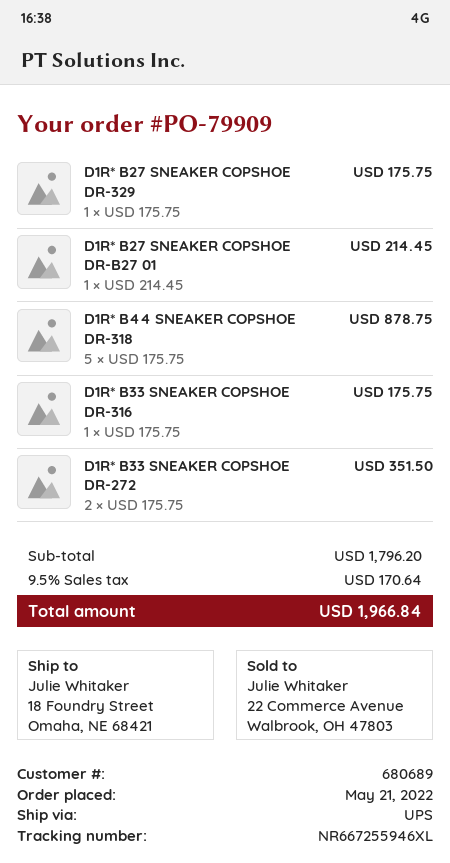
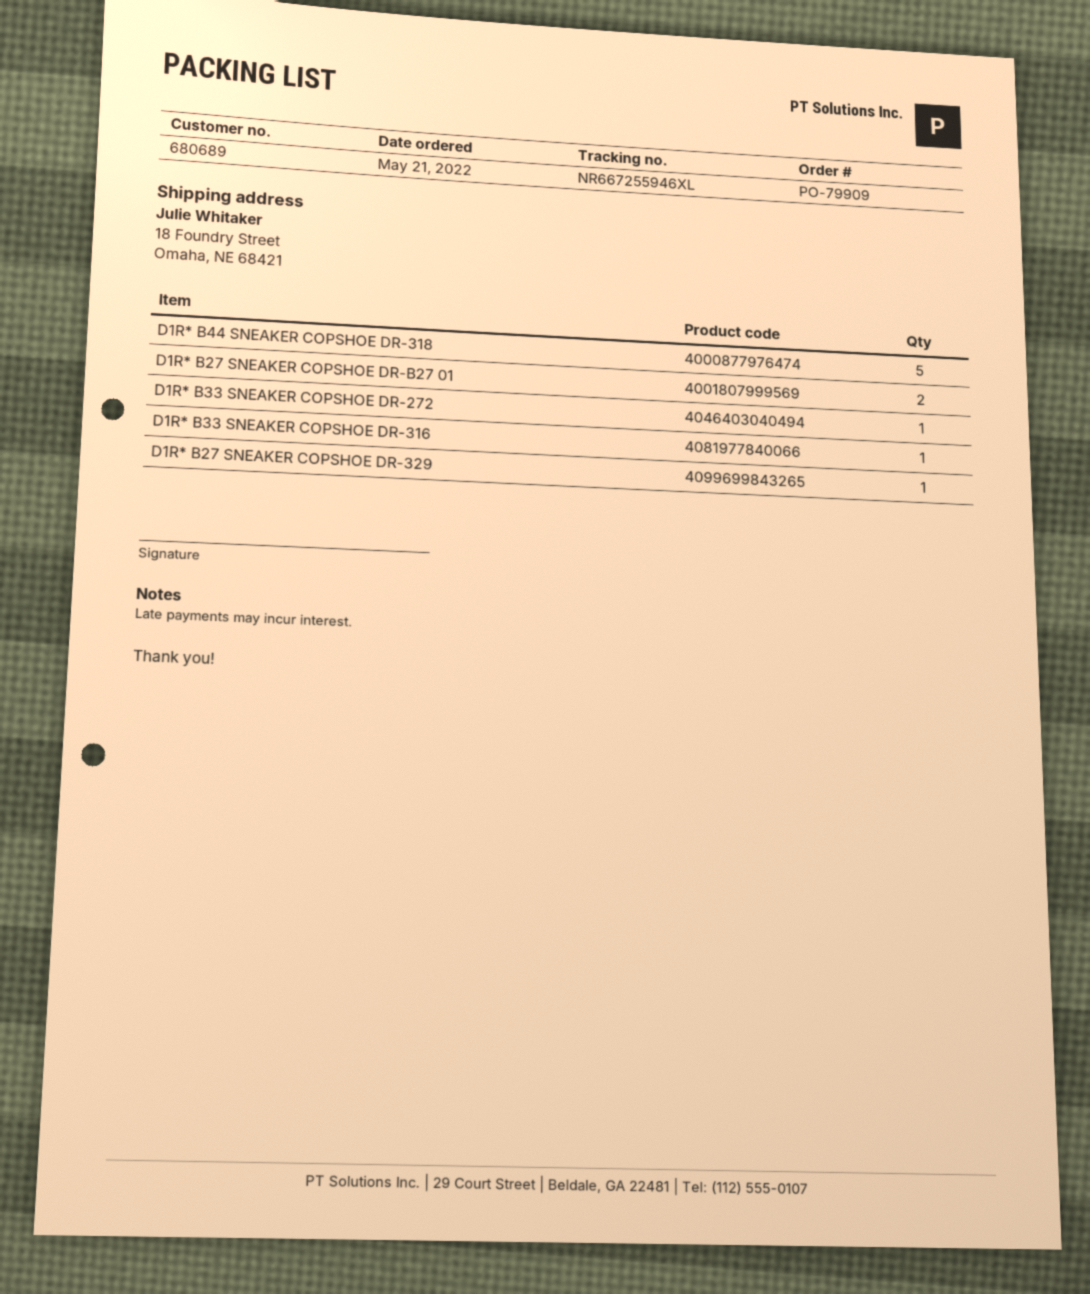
D1R* B27 SNEAKER COPSHOE DR-B27 01: 1 -> 2
D1R* B33 SNEAKER COPSHOE DR-272: 2 -> 1

